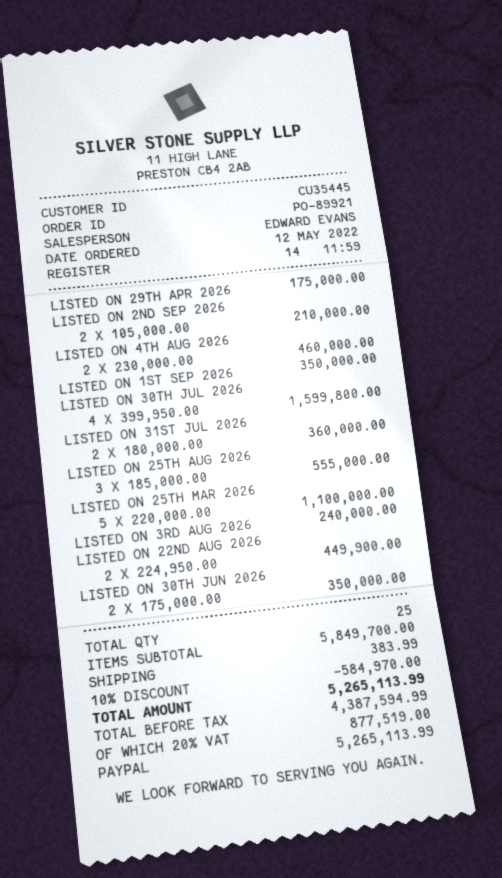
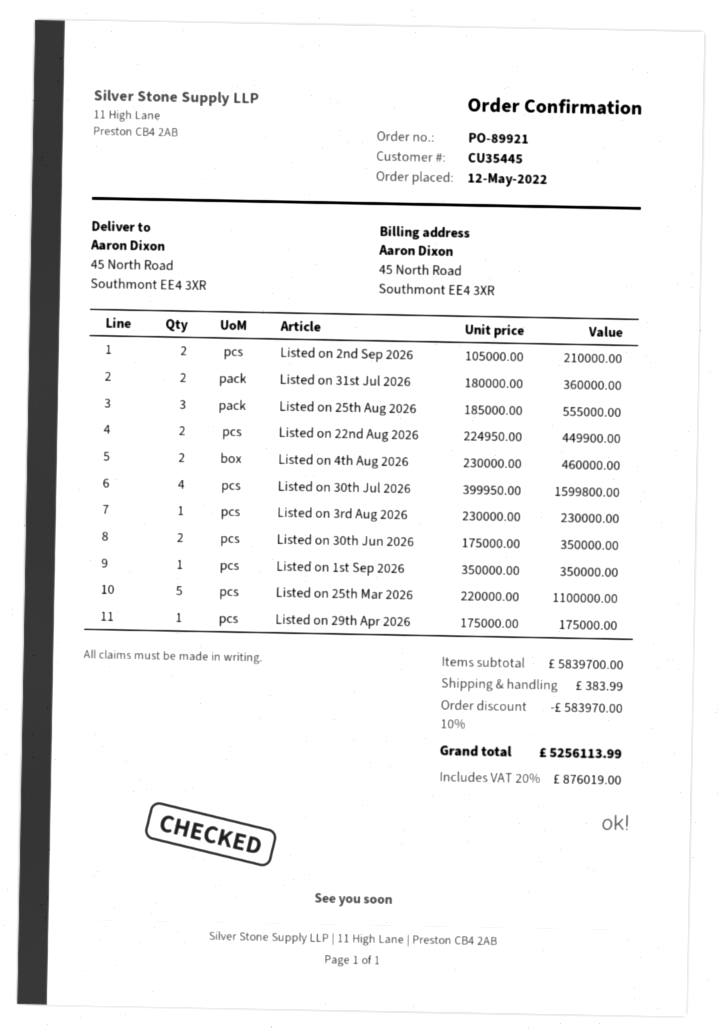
LISTED ON 3RD AUG 2026: 1 x 240000.00 = 240000.00 -> 1 x 230000.00 = 230000.00
subtotal: 5849700.00 -> 5839700.00
discount: 10% = 584970.00 -> 10% = 583970.00
tax: 20% = 877519.00 -> 20% = 876019.00
total: 5265113.99 -> 5256113.99

